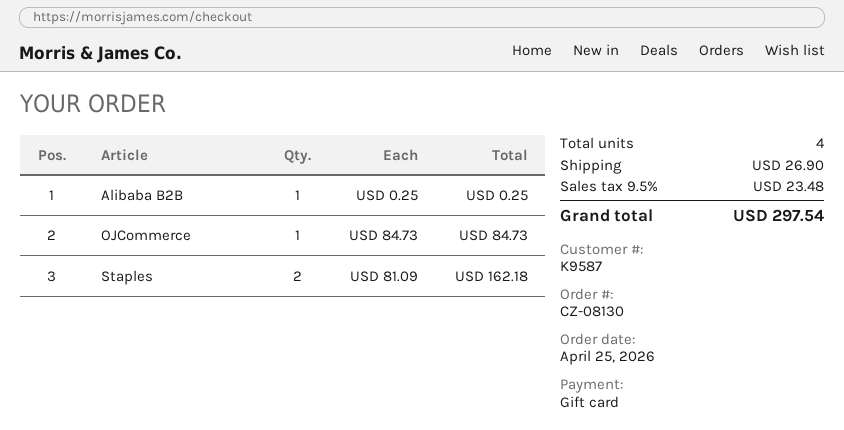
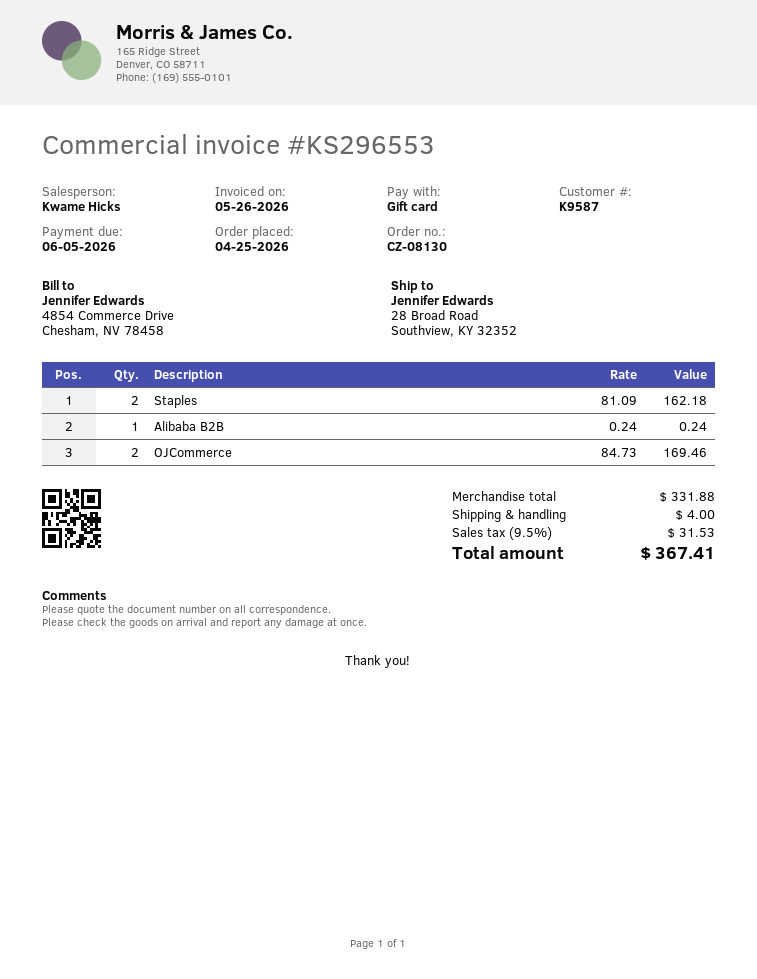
Alibaba B2B: 1 x 0.25 = 0.25 -> 1 x 0.24 = 0.24
OJCommerce: 1 x 84.73 = 84.73 -> 2 x 84.73 = 169.46
shipping: 26.90 -> 4.00
tax: 9.5% = 23.48 -> 9.5% = 31.53
total: 297.54 -> 367.41

